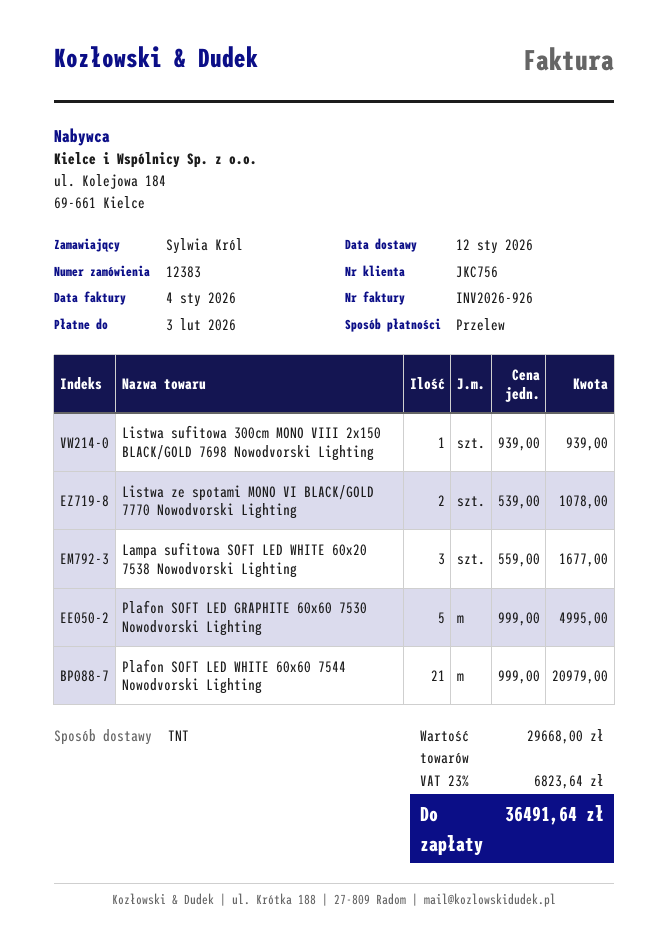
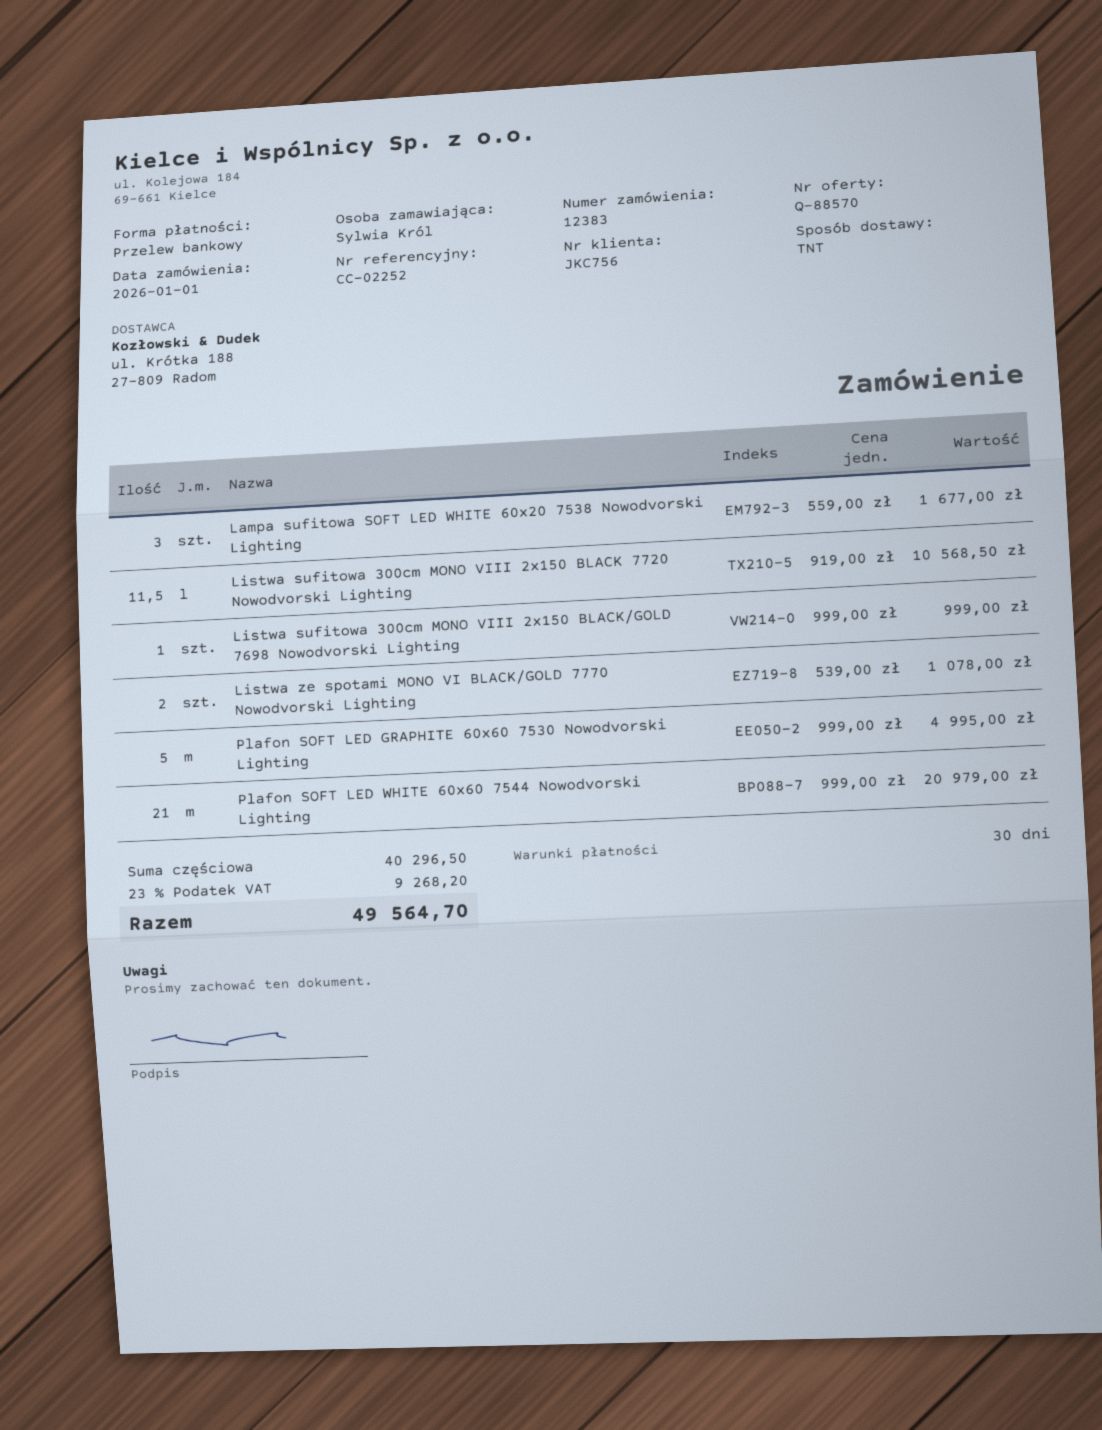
Listwa sufitowa 300cm MONO VIII 2x150 BLACK/GOLD 7698 Nowodvorski Lighting: 1 x 939.00 = 939.00 -> 1 x 999.00 = 999.00
Listwa sufitowa 300cm MONO VIII 2x150 BLACK 7720 Nowodvorski Lighting: none -> 11.5 x 919.00 = 10568.50
subtotal: 29668.00 -> 40296.50
tax: 23% = 6823.64 -> 23% = 9268.20
total: 36491.64 -> 49564.70

